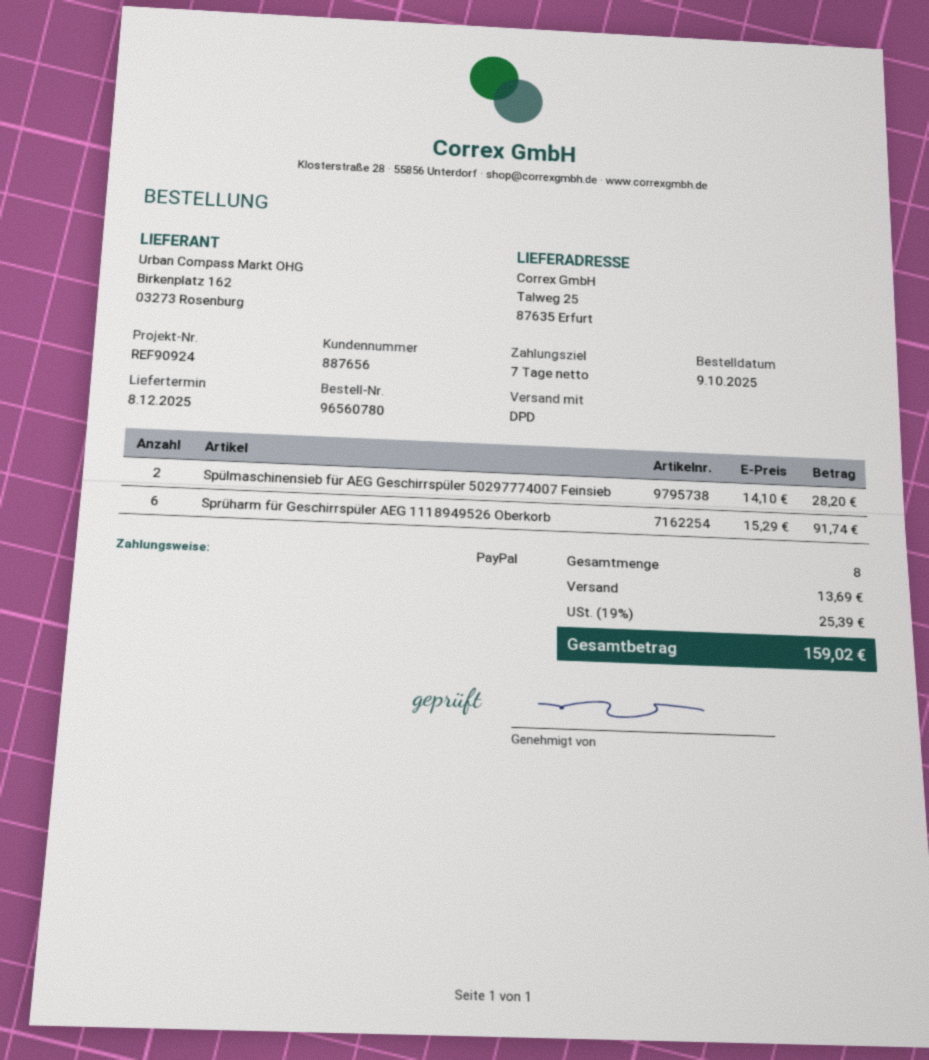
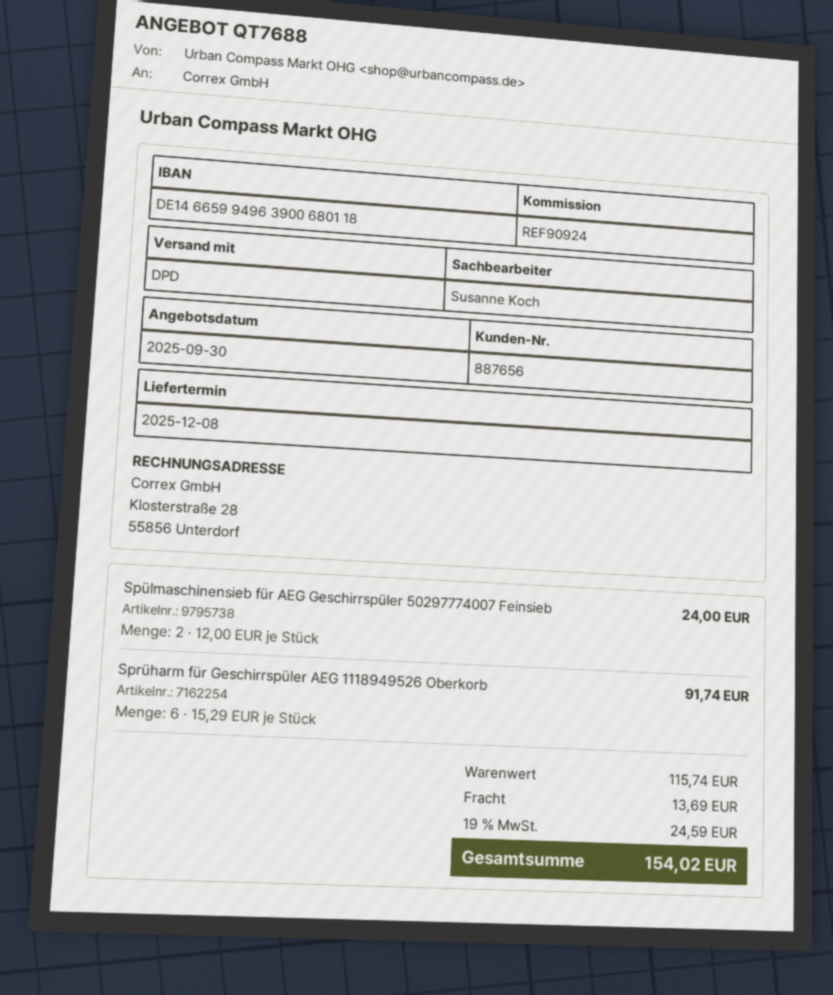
Spülmaschinensieb für AEG Geschirrspüler 50297774007 Feinsieb: 2 x 14.10 = 28.20 -> 2 x 12.00 = 24.00
tax: 19% = 25.39 -> 19% = 24.59
total: 159.02 -> 154.02

